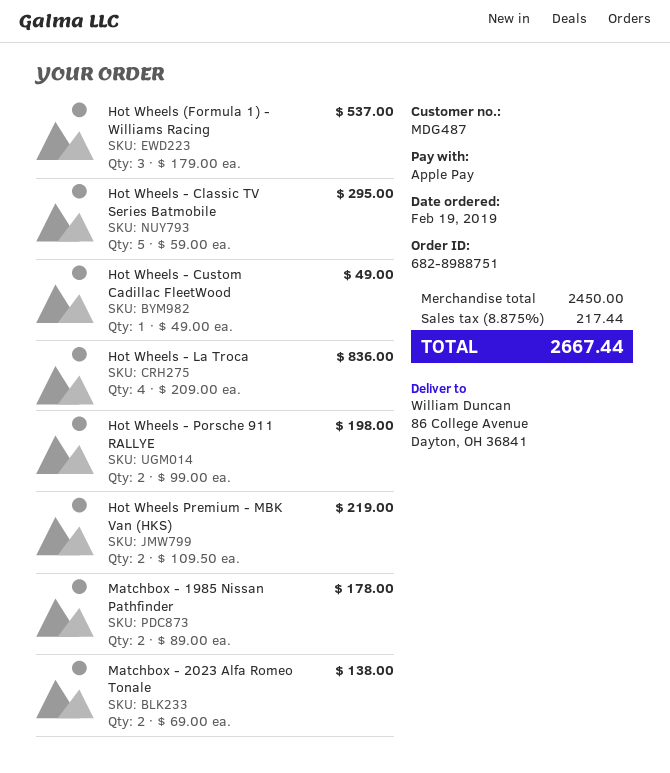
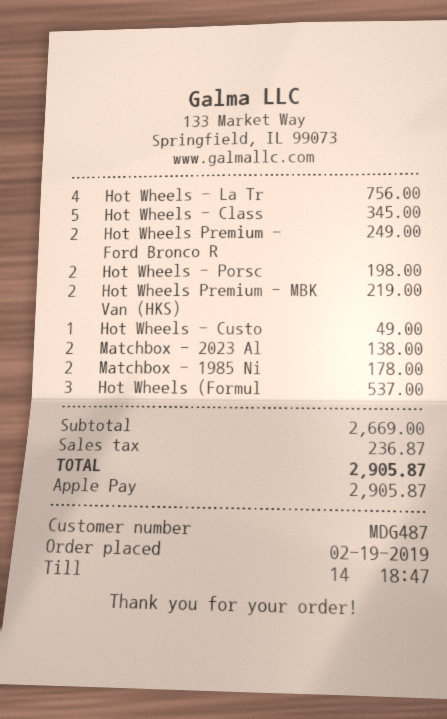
Hot Wheels - Classic TV Series Batmobile: 5 for 295.00 -> 5 for 345.00
Hot Wheels - La Troca: 4 for 836.00 -> 4 for 756.00
Hot Wheels Premium - Ford Bronco R: none -> 2 for 249.00
subtotal: 2450.00 -> 2669.00
tax: 217.44 -> 236.87
total: 2667.44 -> 2905.87

